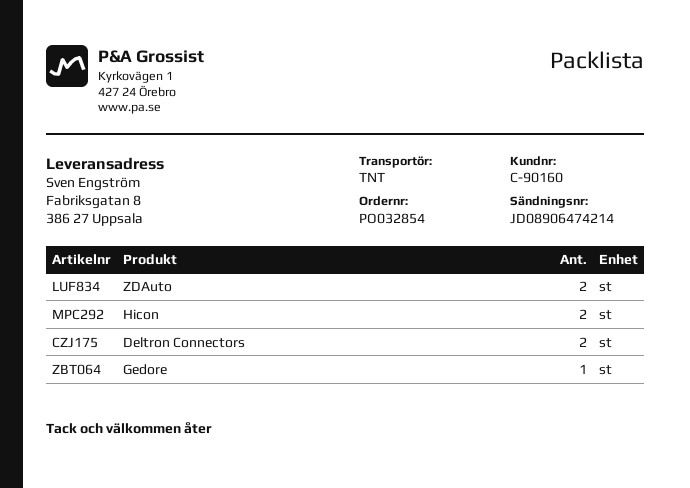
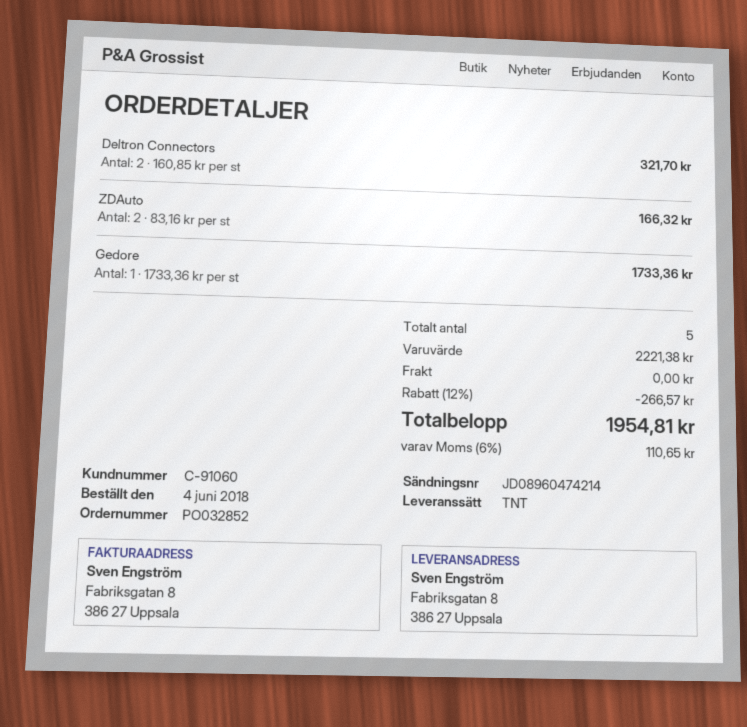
order number: PO032854 -> PO032852
customer number: C-90160 -> C-91060
tracking number: JD08906474214 -> JD08960474214
Hicon: 2 -> none

